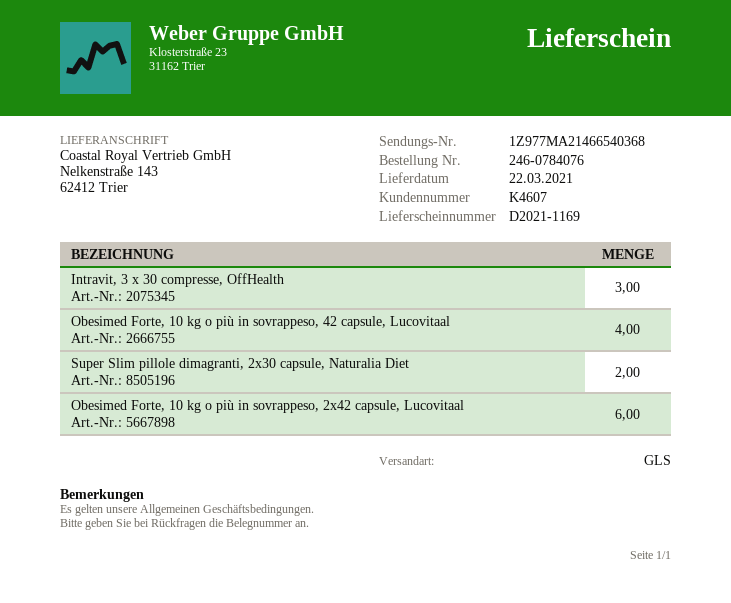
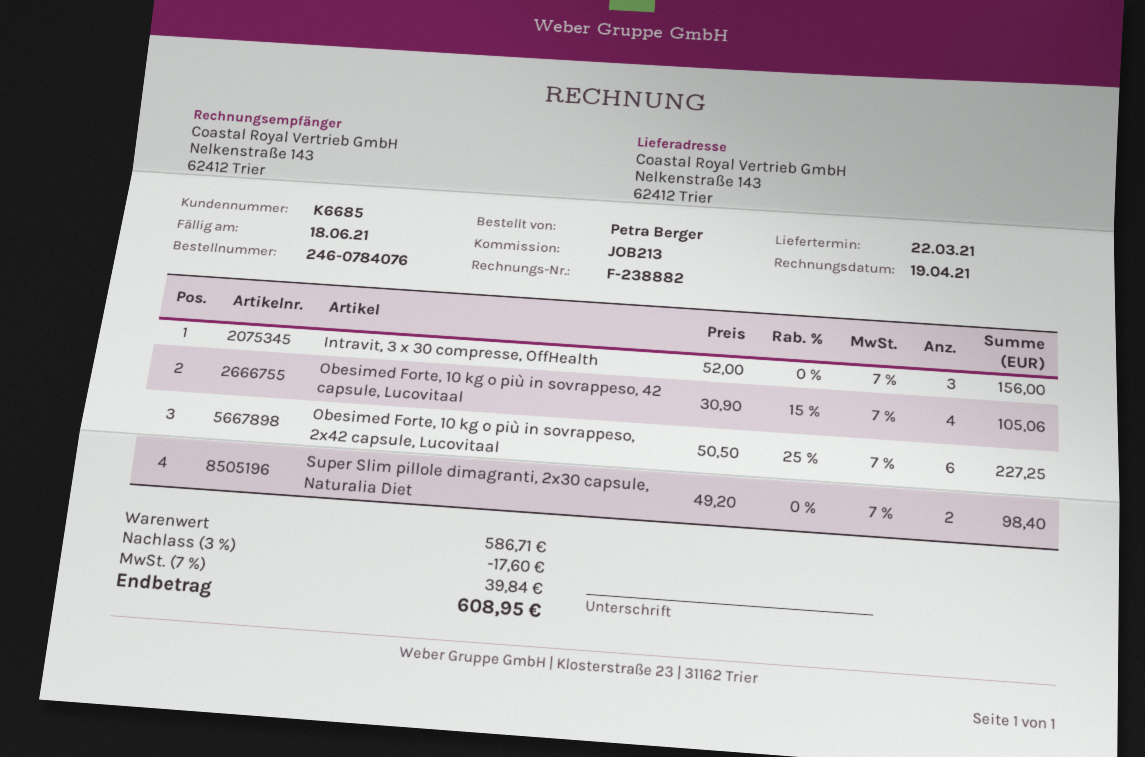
customer number: K4607 -> K6685

